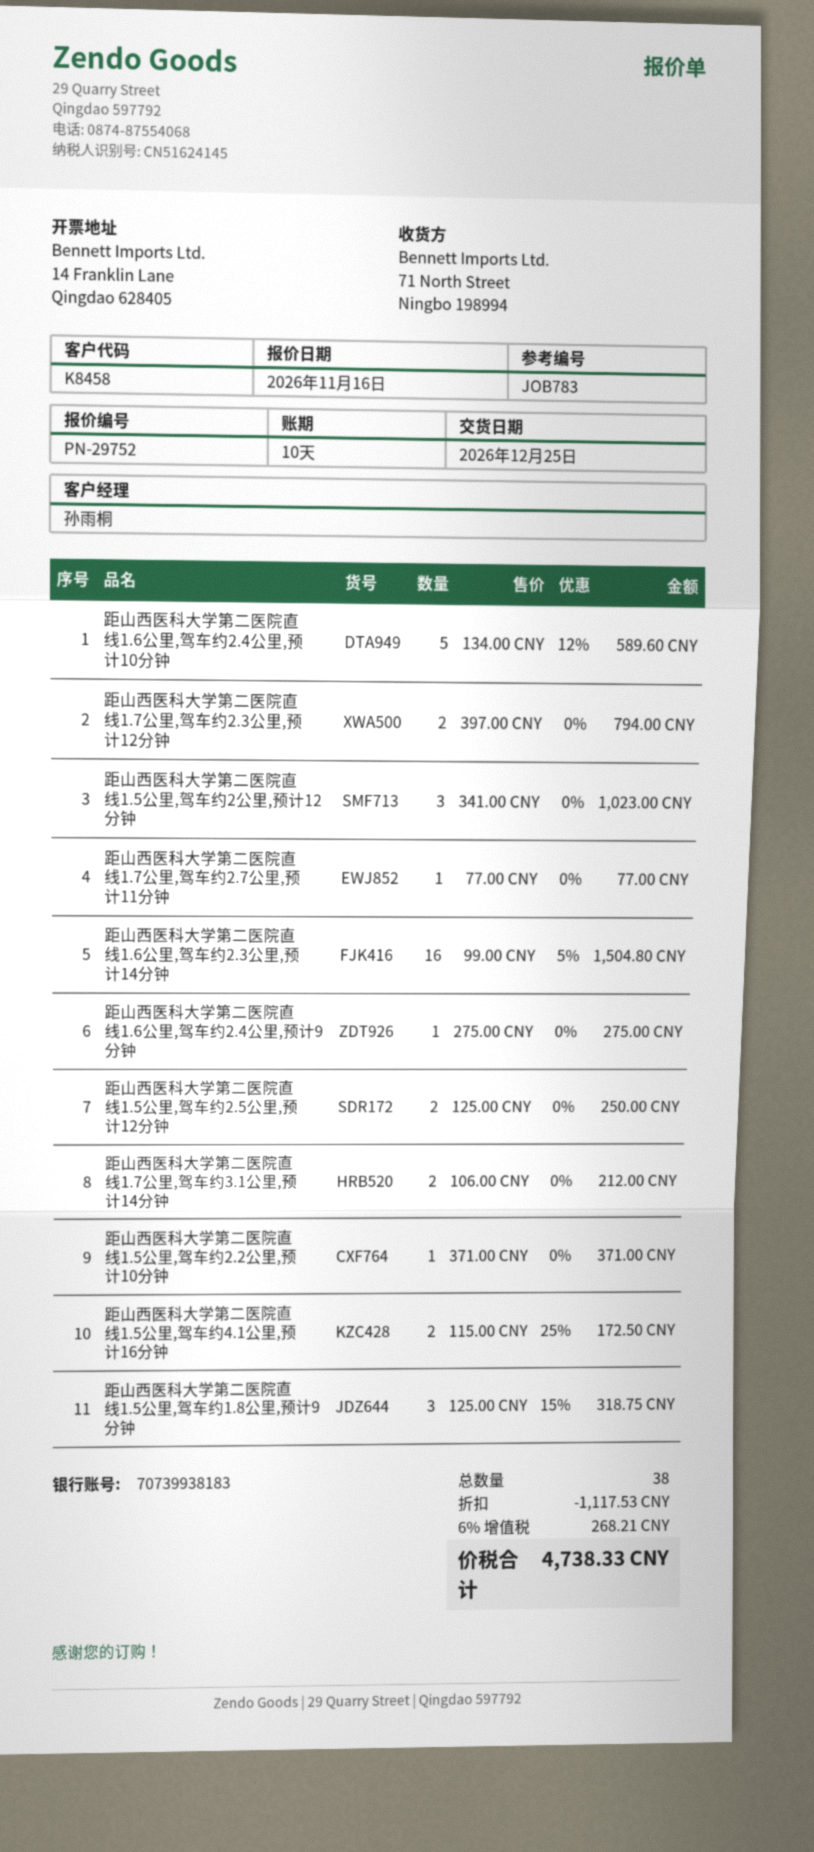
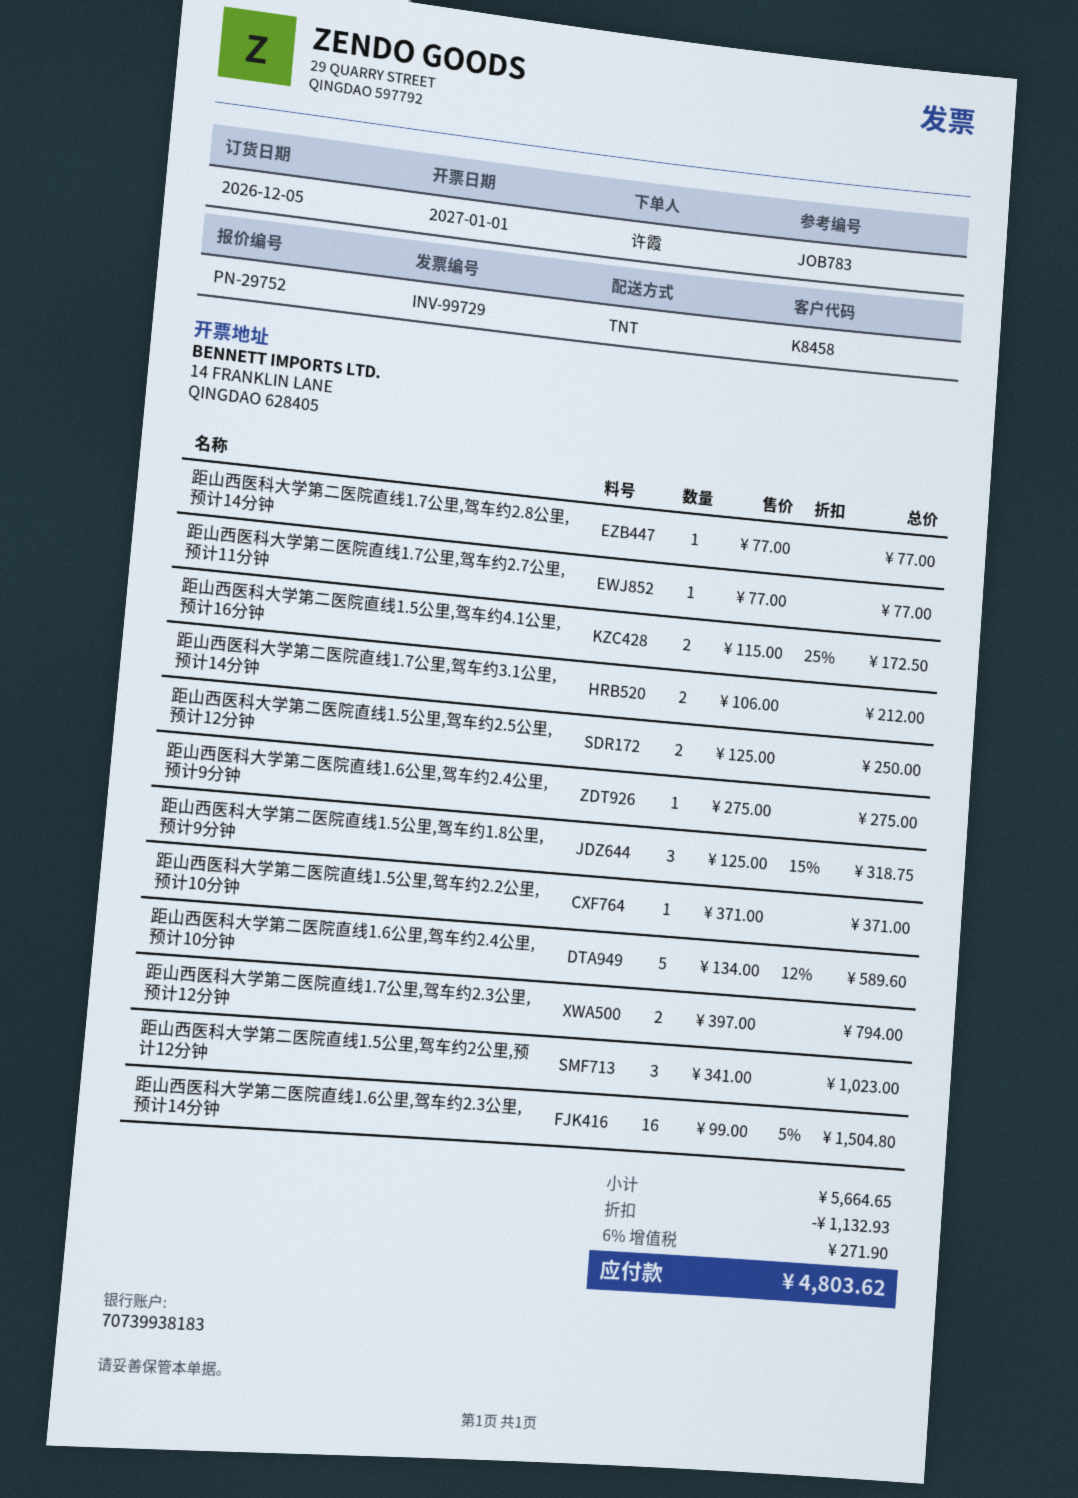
距山西医科大学第二医院直线1.7公里,驾车约2.8公里,预计14分钟: none -> 1 x 77.00 = 77.00
discount: 1117.53 -> 1132.93
tax: 6% = 268.21 -> 6% = 271.90
total: 4738.33 -> 4803.62

